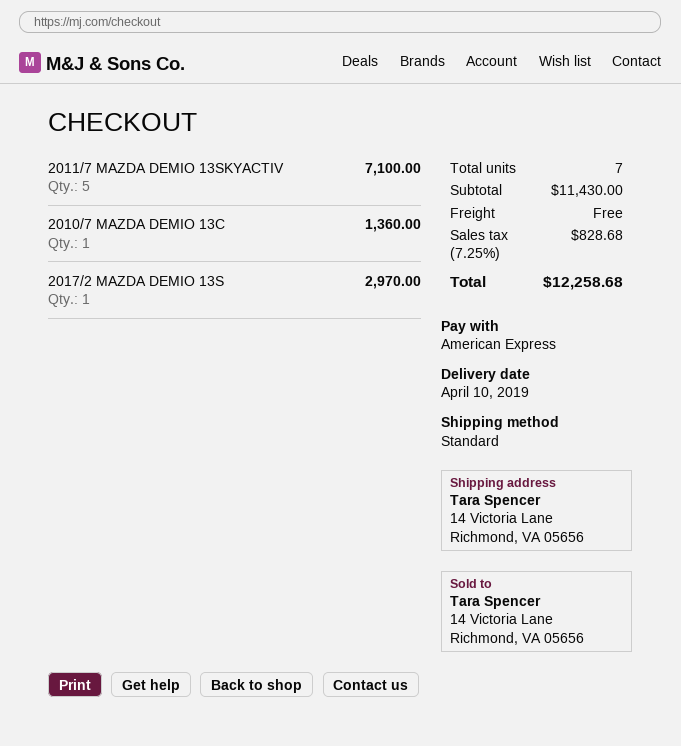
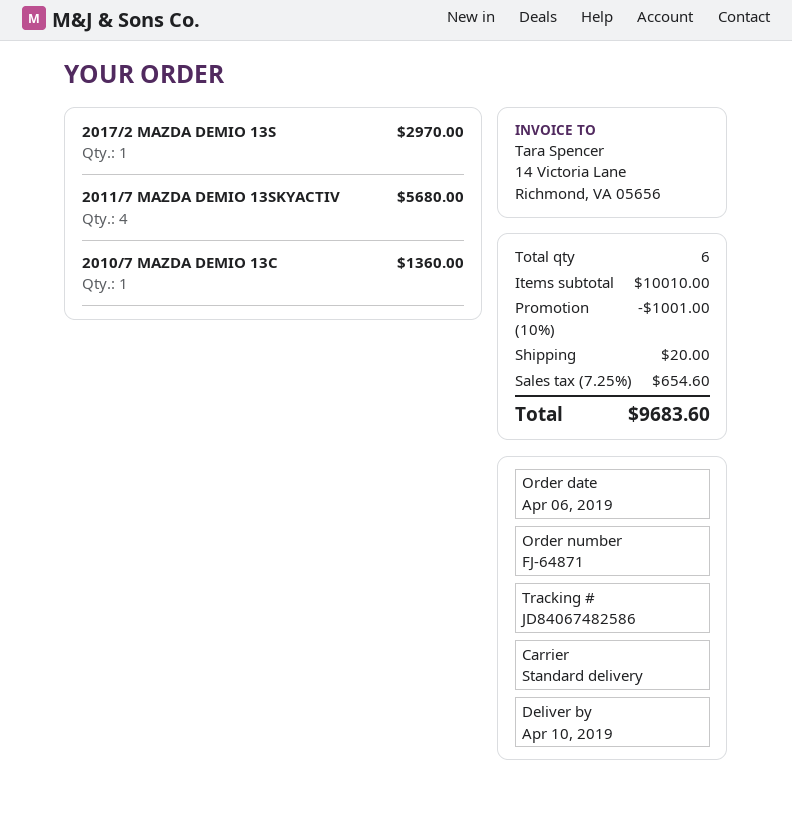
2011/7 MAZDA DEMIO 13SKYACTIV: 5 for 7100.00 -> 4 for 5680.00
total quantity: 7 -> 6
subtotal: 11430.00 -> 10010.00
discount: none -> 10% = 1001.00
shipping: 0.00 -> 20.00
tax: 7.25% = 828.68 -> 7.25% = 654.60
total: 12258.68 -> 9683.60

